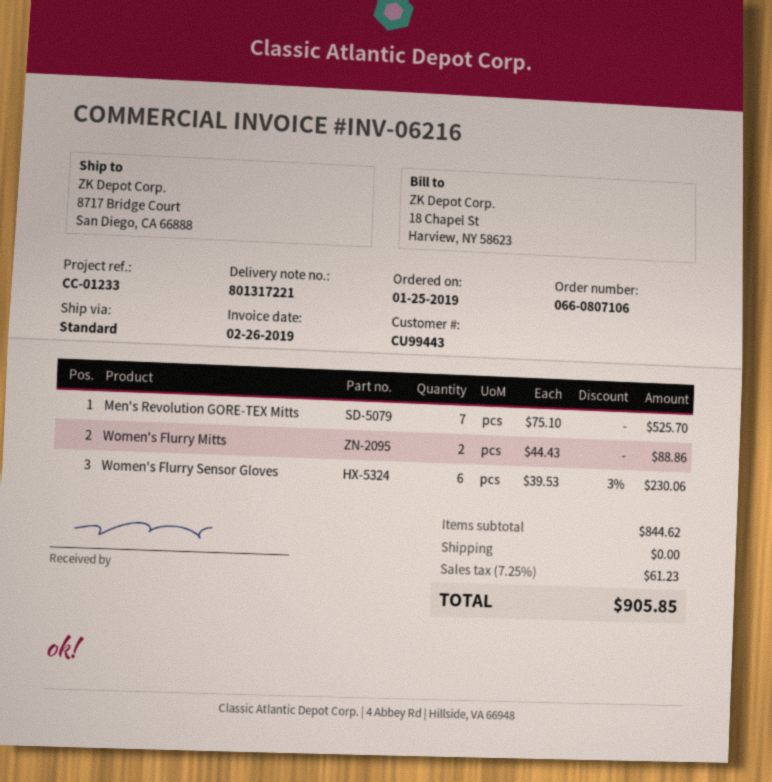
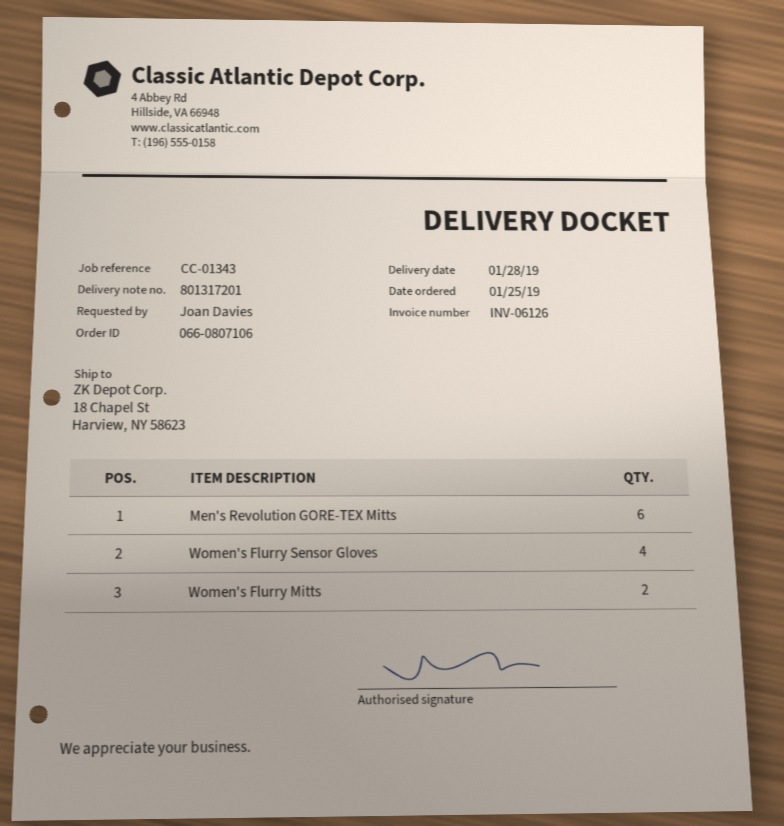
delivery note number: 801317221 -> 801317201
invoice number: INV-06216 -> INV-06126
reference: CC-01233 -> CC-01343
ship to: 8717 Bridge Court, San Diego, CA 66888 -> 18 Chapel St, Harview, NY 58623
Men's Revolution GORE-TEX Mitts: 7 -> 6
Women's Flurry Sensor Gloves: 6 -> 4

